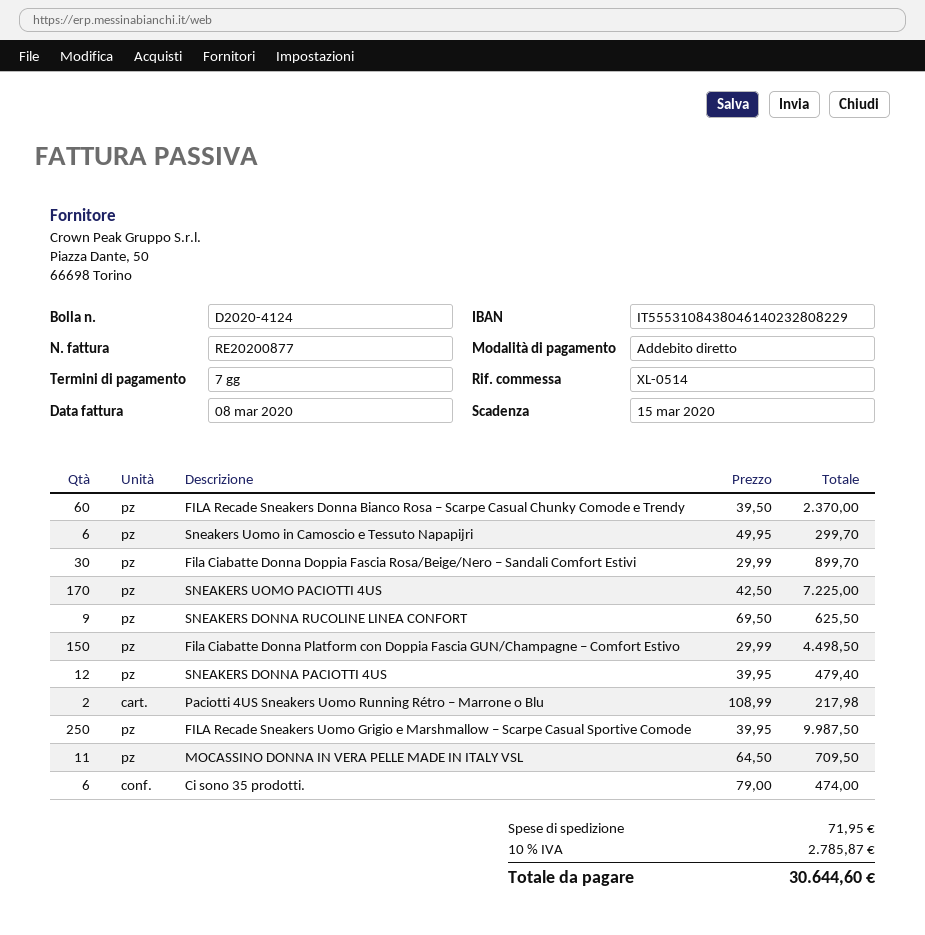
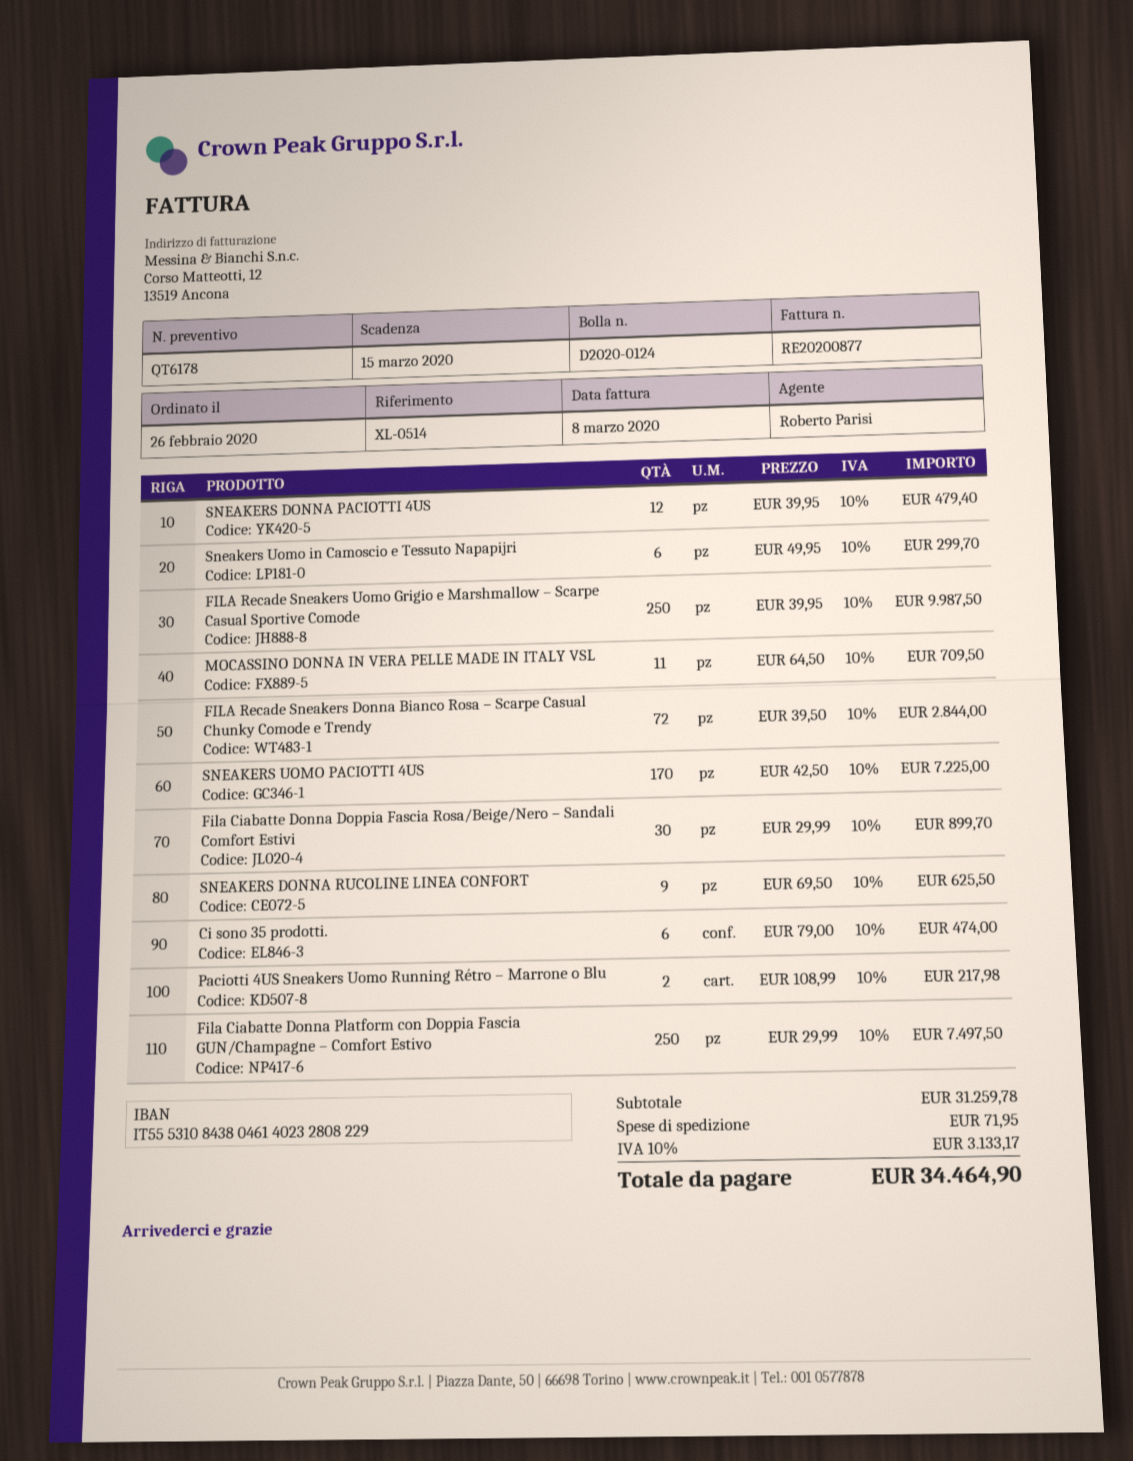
delivery note number: D2020-4124 -> D2020-0124
FILA Recade Sneakers Donna Bianco Rosa – Scarpe Casual Chunky Comode e Trendy: 60 x 39.50 = 2370.00 -> 72 x 39.50 = 2844.00
Fila Ciabatte Donna Platform con Doppia Fascia GUN/Champagne – Comfort Estivo: 150 x 29.99 = 4498.50 -> 250 x 29.99 = 7497.50
tax: 10% = 2785.87 -> 10% = 3133.17
total: 30644.60 -> 34464.90

